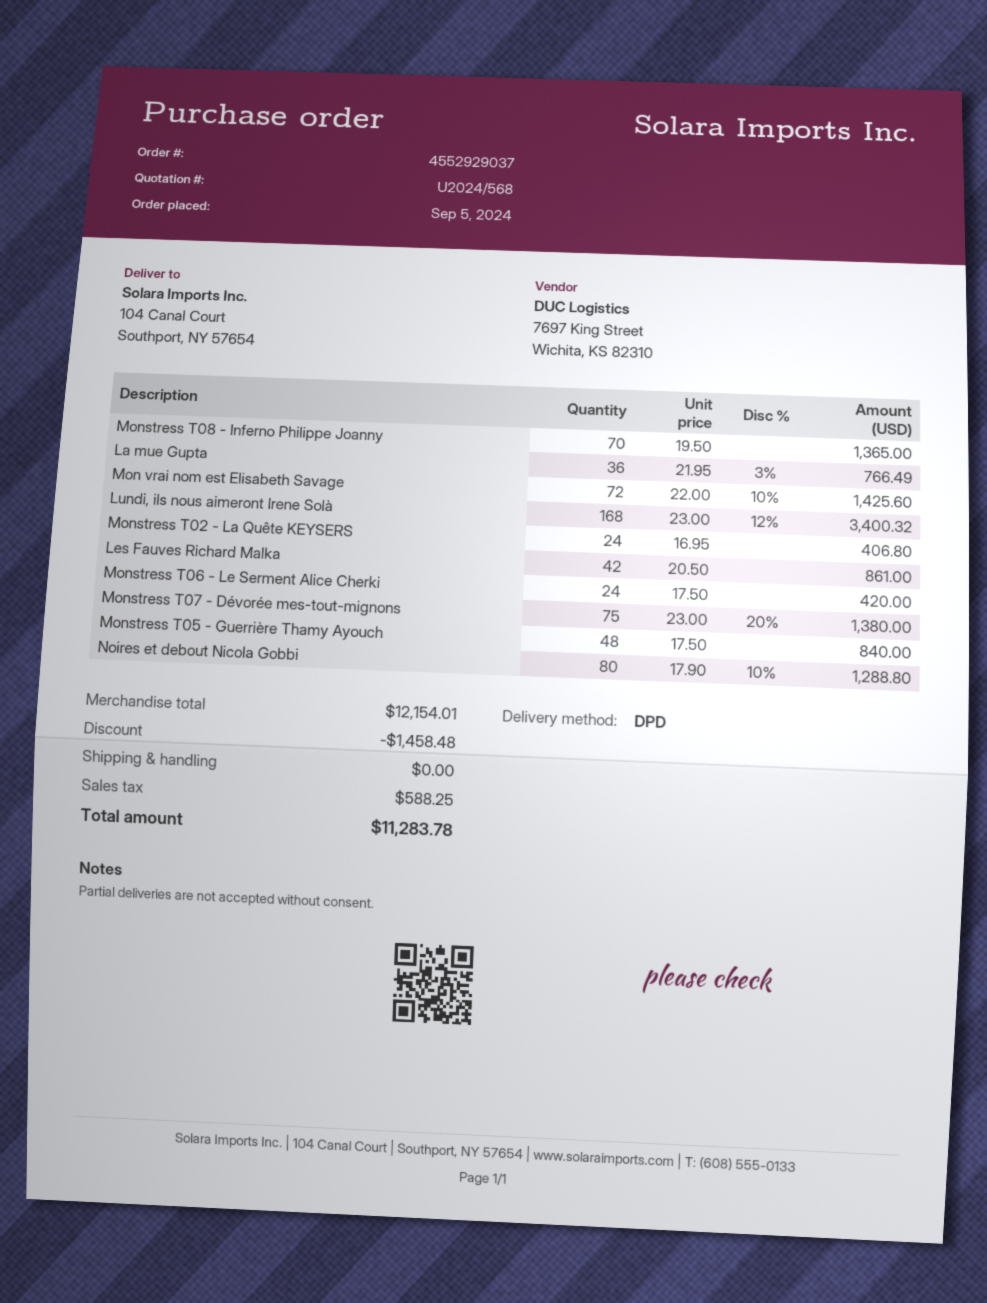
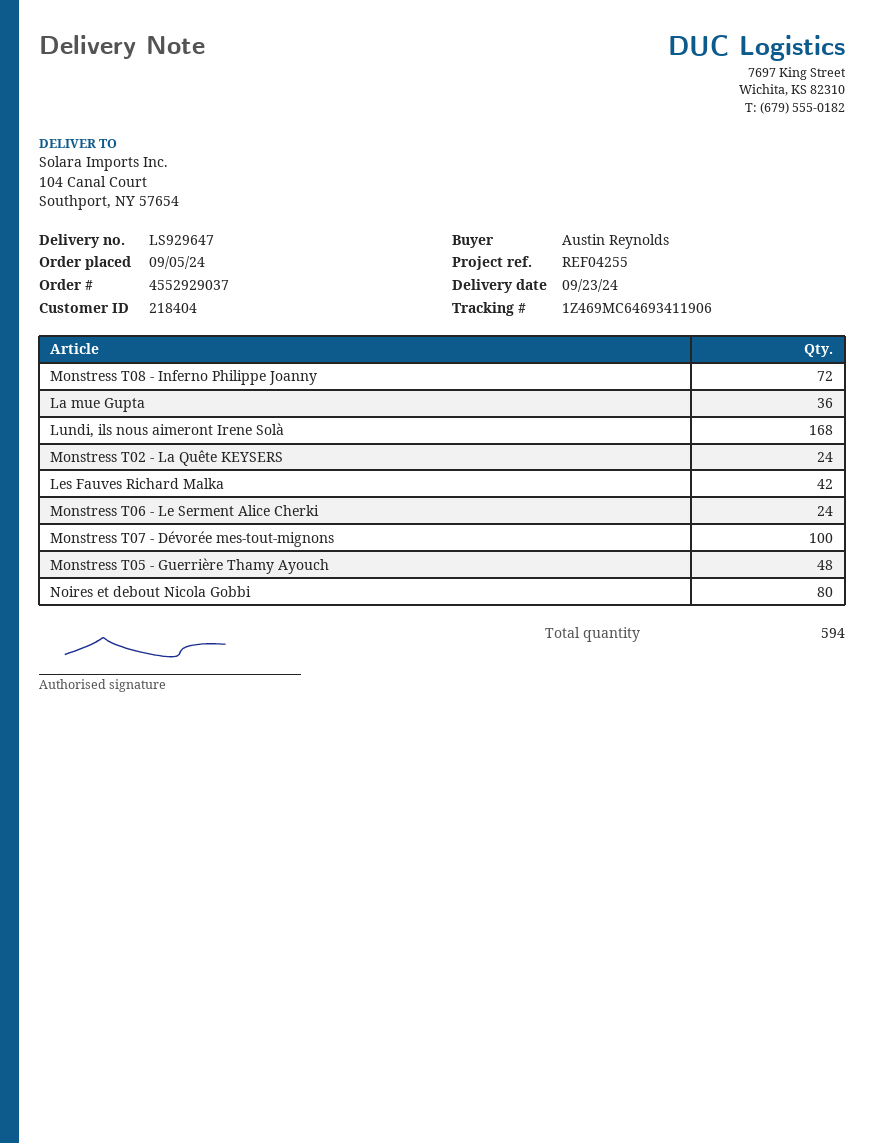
Monstress T08 - Inferno Philippe Joanny: 70 -> 72
Mon vrai nom est Elisabeth Savage: 72 -> none
Monstress T07 - Dévorée mes-tout-mignons: 75 -> 100

